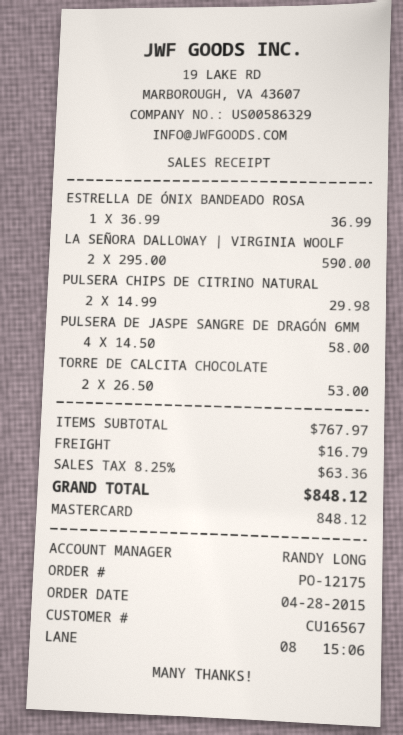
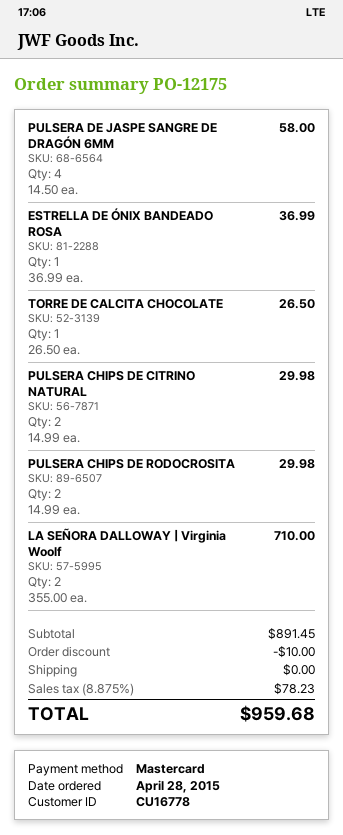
customer number: CU16567 -> CU16778
LA SEÑORA DALLOWAY | VIRGINIA WOOLF: 2 x 295.00 = 590.00 -> 2 x 355.00 = 710.00
TORRE DE CALCITA CHOCOLATE: 2 x 26.50 = 53.00 -> 1 x 26.50 = 26.50
PULSERA CHIPS DE RODOCROSITA: none -> 2 x 14.99 = 29.98
subtotal: 767.97 -> 891.45
discount: none -> 10.00
shipping: 16.79 -> 0.00
tax: 8.25% = 63.36 -> 8.875% = 78.23
total: 848.12 -> 959.68

